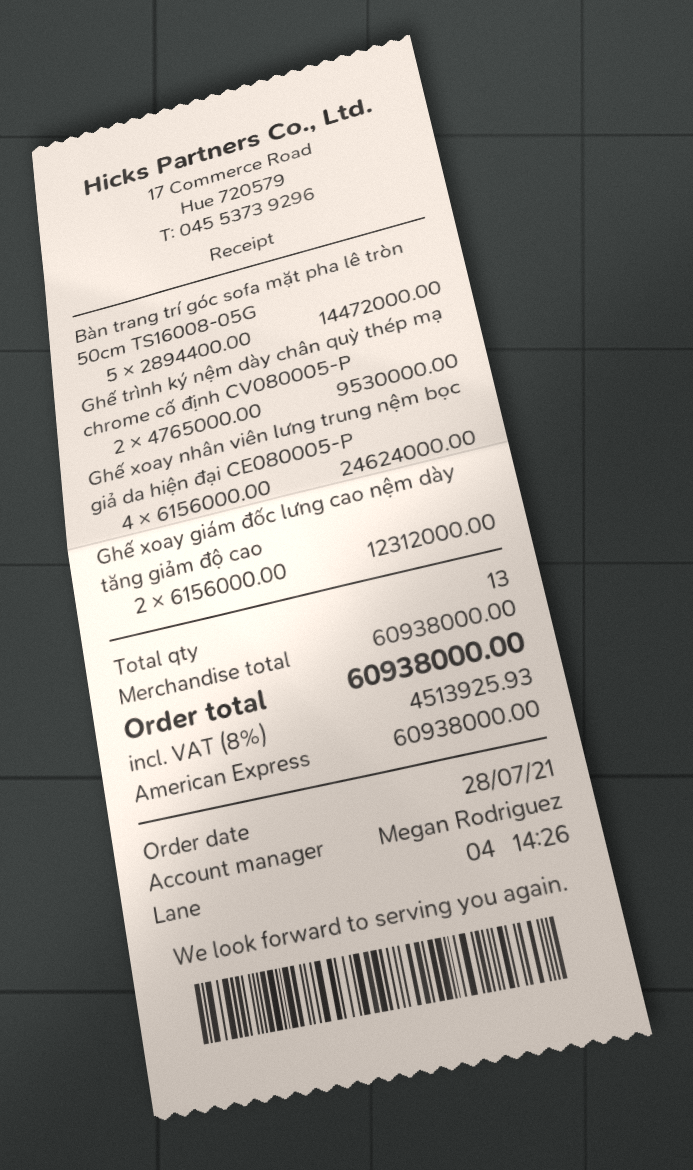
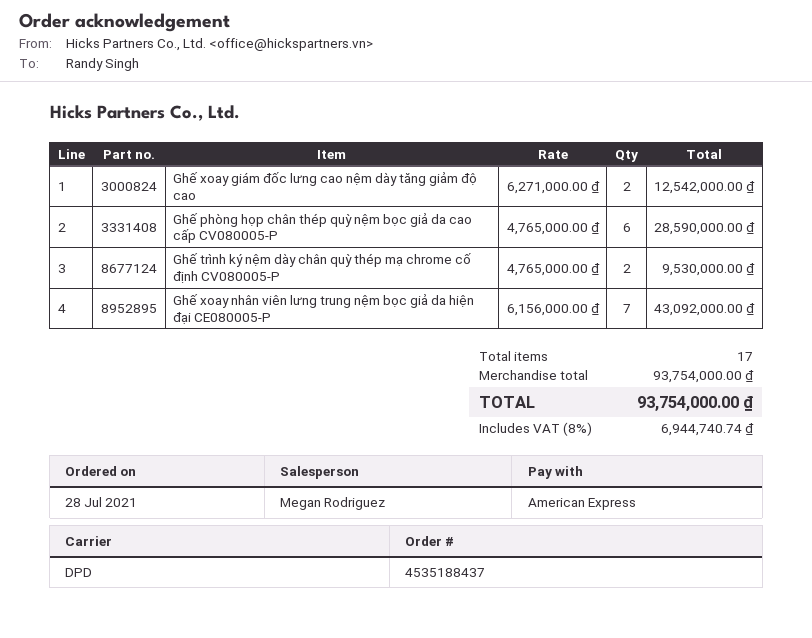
Bàn trang trí góc sofa mặt pha lê tròn 50cm TS16008-05G: 5 x 2894400.00 = 14472000.00 -> none
Ghế xoay nhân viên lưng trung nệm bọc giả da hiện đại CE080005-P: 4 x 6156000.00 = 24624000.00 -> 7 x 6156000.00 = 43092000.00
Ghế xoay giám đốc lưng cao nệm dày tăng giảm độ cao: 2 x 6156000.00 = 12312000.00 -> 2 x 6271000.00 = 12542000.00
Ghế phòng họp chân thép quỳ nệm bọc giả da cao cấp CV080005-P: none -> 6 x 4765000.00 = 28590000.00
total quantity: 13 -> 17
subtotal: 60938000.00 -> 93754000.00
tax: 8% = 4513925.93 -> 8% = 6944740.74
total: 60938000.00 -> 93754000.00

